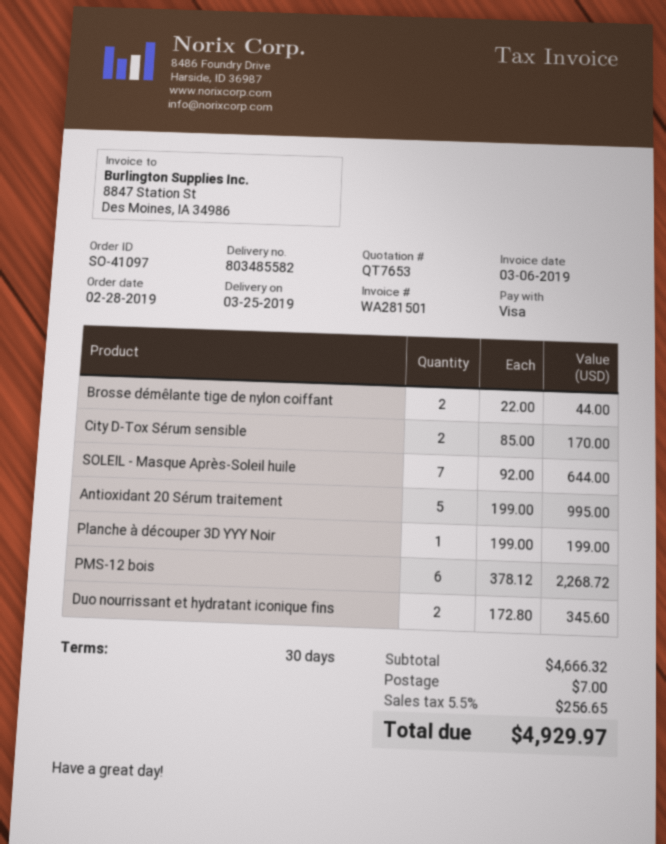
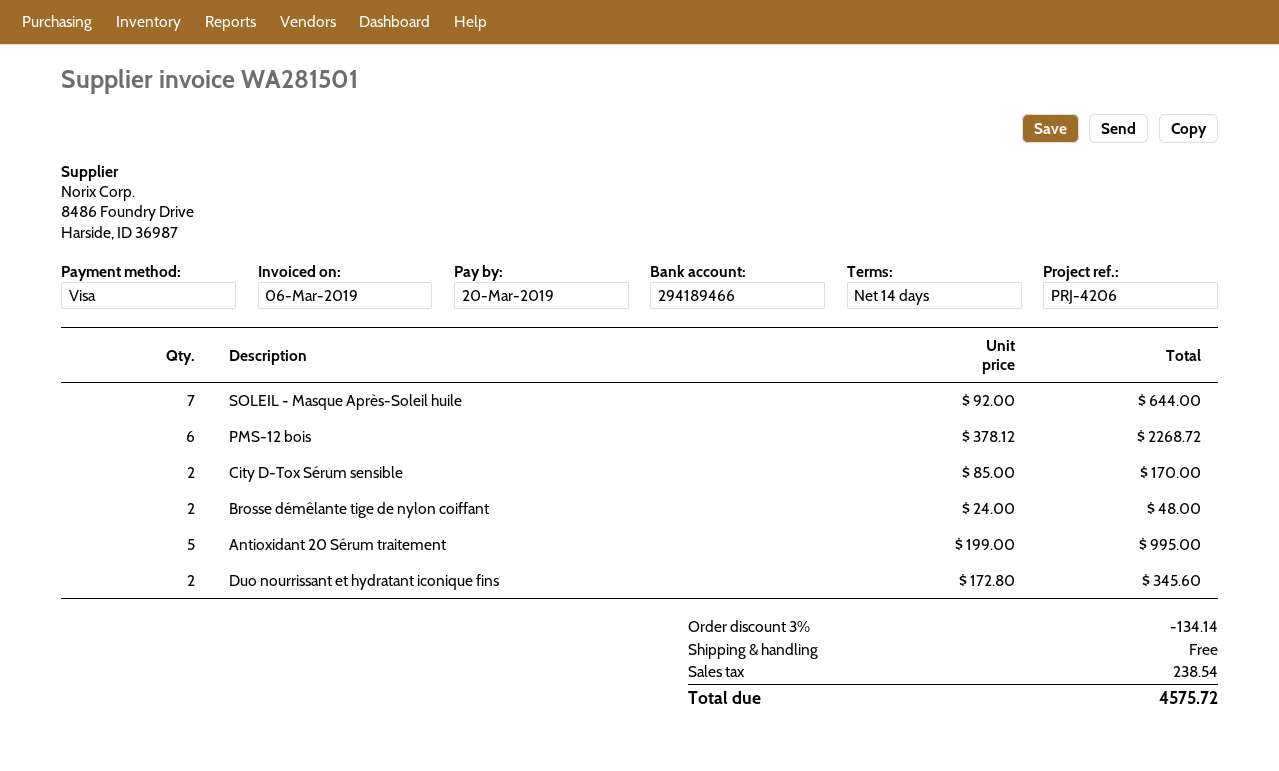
payment terms: 30 days -> 14 days
Brosse démêlante tige de nylon coiffant: 2 x 22.00 = 44.00 -> 2 x 24.00 = 48.00
Planche à découper 3D YYY Noir: 1 x 199.00 = 199.00 -> none
discount: none -> 3% = 134.14
shipping: 7.00 -> 0.00
tax: 256.65 -> 238.54
total: 4929.97 -> 4575.72

